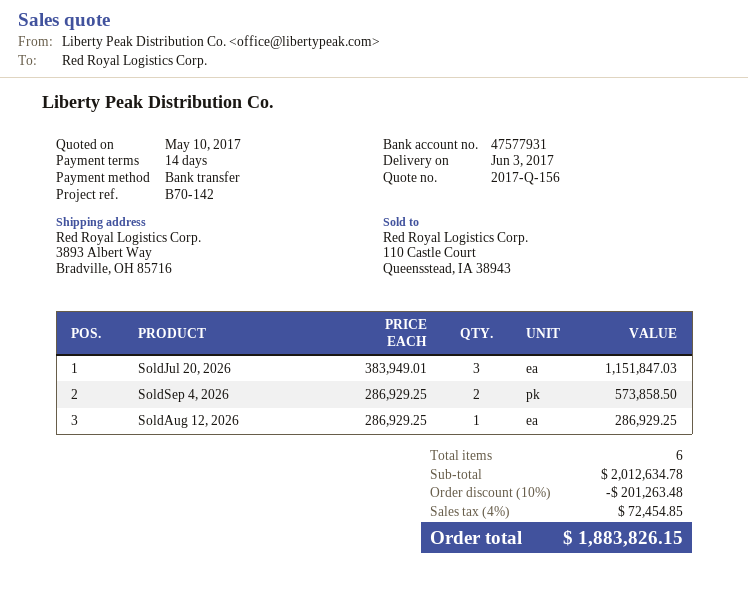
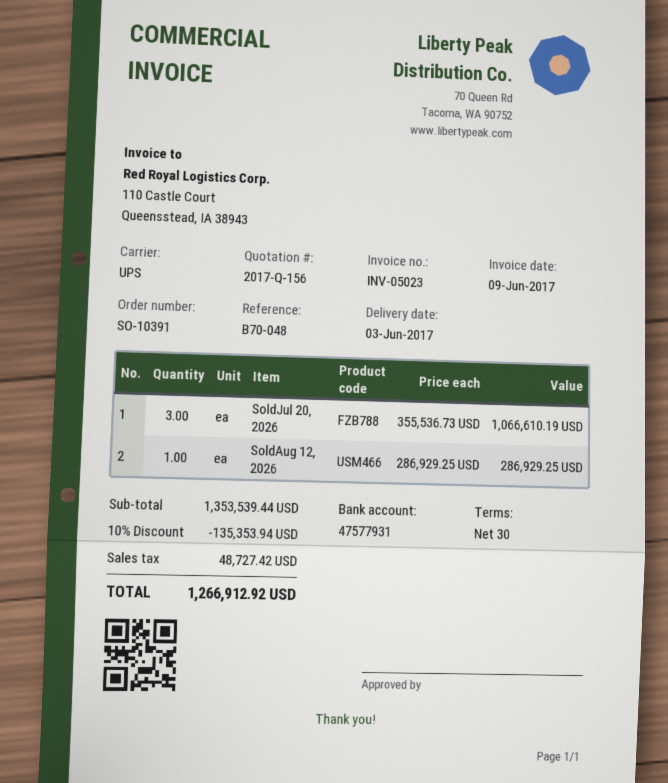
payment terms: 14 days -> 30 days
reference: B70-142 -> B70-048
SoldJul 20, 2026: 3 x 383949.01 = 1151847.03 -> 3 x 355536.73 = 1066610.19
SoldSep 4, 2026: 2 x 286929.25 = 573858.50 -> none
subtotal: 2012634.78 -> 1353539.44
discount: 10% = 201263.48 -> 10% = 135353.94
tax: 72454.85 -> 48727.42
total: 1883826.15 -> 1266912.92

